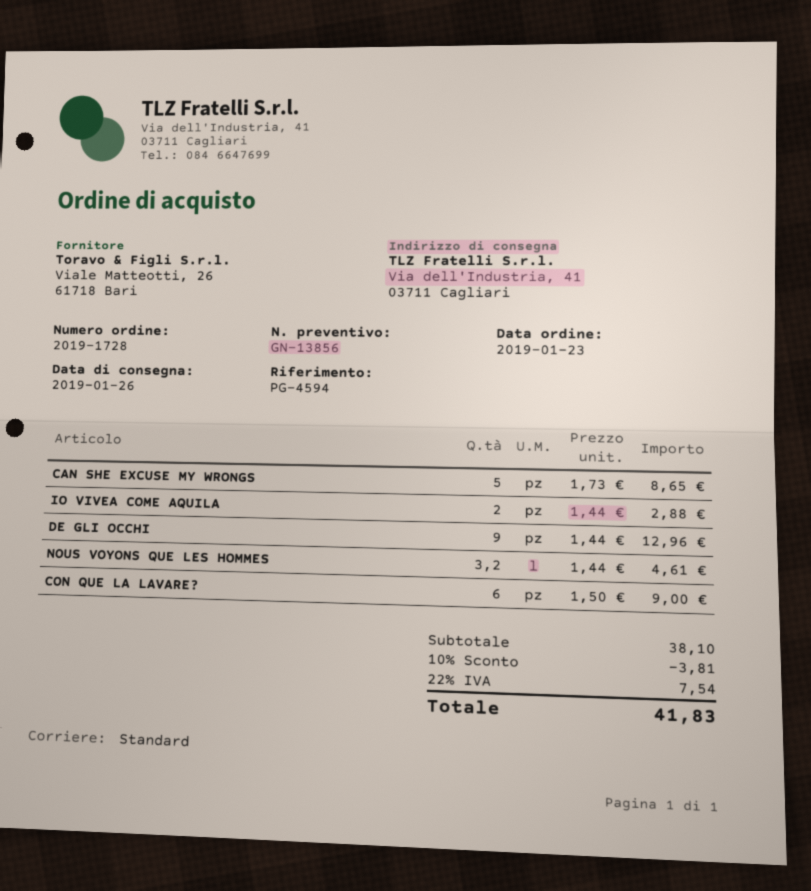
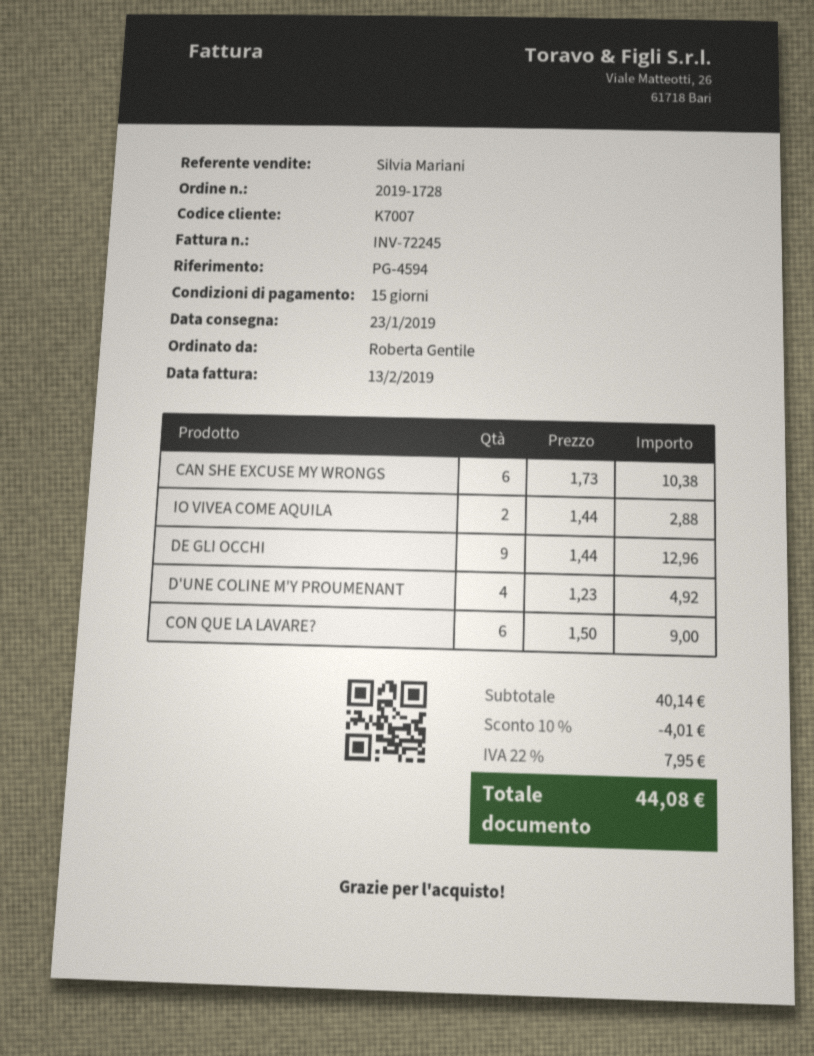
delivery date: 2019-01-26 -> 2019-01-23
CAN SHE EXCUSE MY WRONGS: 5 x 1.73 = 8.65 -> 6 x 1.73 = 10.38
NOUS VOYONS QUE LES HOMMES: 3.2 x 1.44 = 4.61 -> none
D'UNE COLINE M'Y PROUMENANT: none -> 4 x 1.23 = 4.92
subtotal: 38.10 -> 40.14
discount: 10% = 3.81 -> 10% = 4.01
tax: 22% = 7.54 -> 22% = 7.95
total: 41.83 -> 44.08

